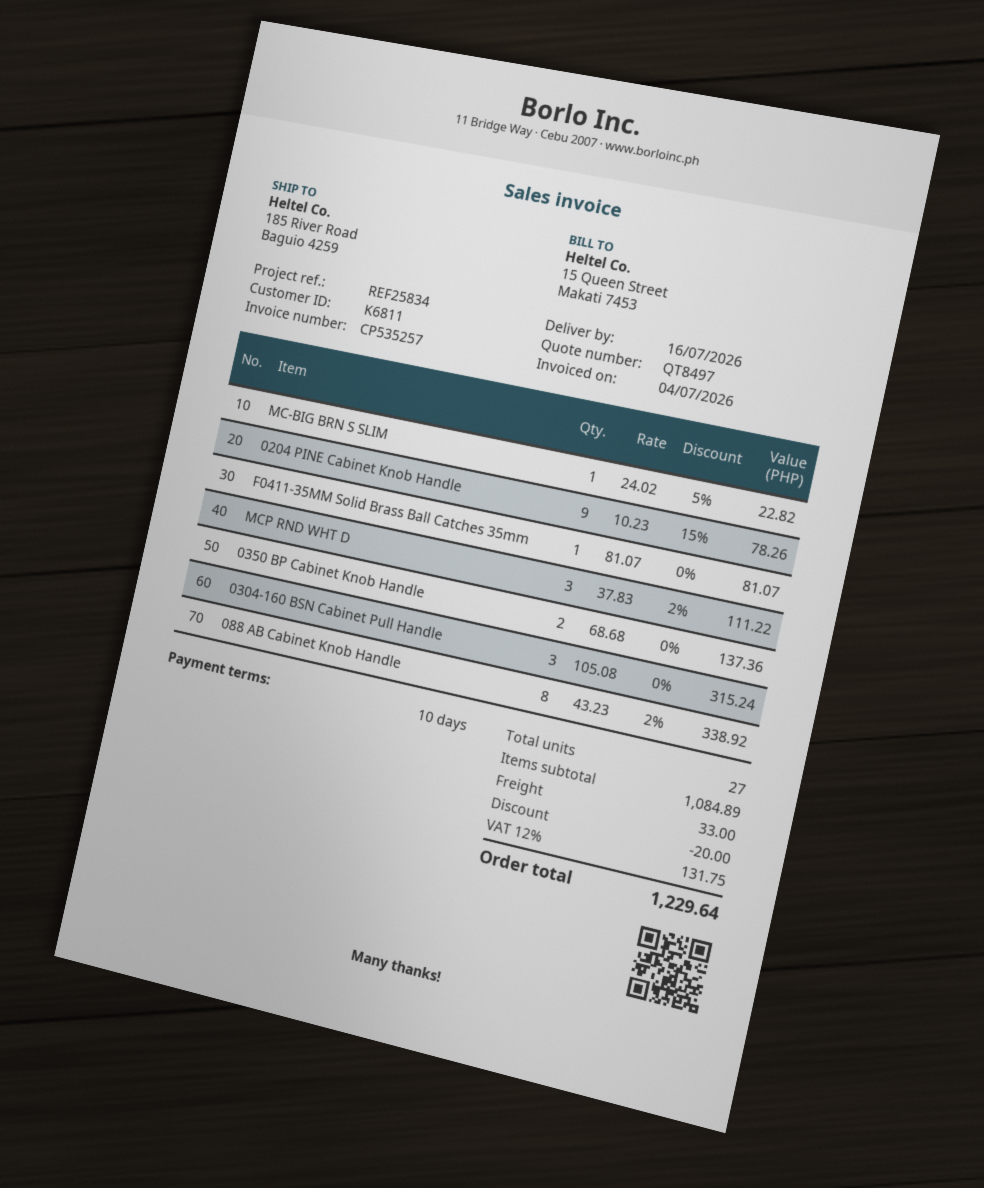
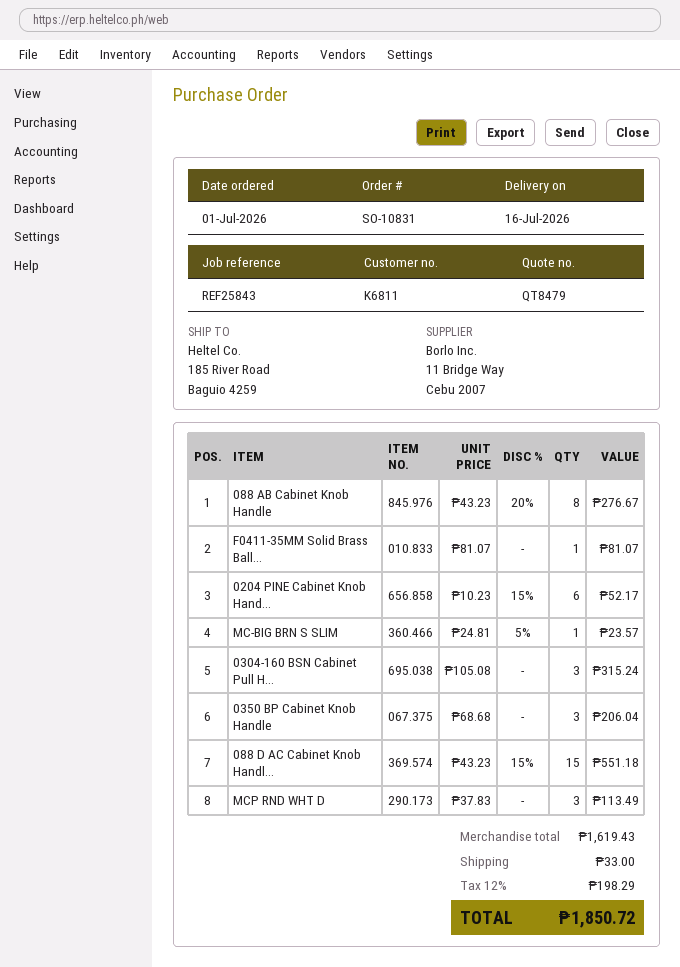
quote number: QT8497 -> QT8479
reference: REF25834 -> REF25843
MC-BIG BRN S SLIM: 1 x 24.02 - 5% = 22.82 -> 1 x 24.81 - 5% = 23.57
0204 PINE Cabinet Knob Handle: 9 x 10.23 - 15% = 78.26 -> 6 x 10.23 - 15% = 52.17
MCP RND WHT D: 3 x 37.83 - 2% = 111.22 -> 3 x 37.83 = 113.49
0350 BP Cabinet Knob Handle: 2 x 68.68 = 137.36 -> 3 x 68.68 = 206.04
088 AB Cabinet Knob Handle: 8 x 43.23 - 2% = 338.92 -> 8 x 43.23 - 20% = 276.67
088 D AC Cabinet Knob Handl...: none -> 15 x 43.23 - 15% = 551.18
subtotal: 1084.89 -> 1619.43
discount: 20.00 -> none
tax: 12% = 131.75 -> 12% = 198.29
total: 1229.64 -> 1850.72

